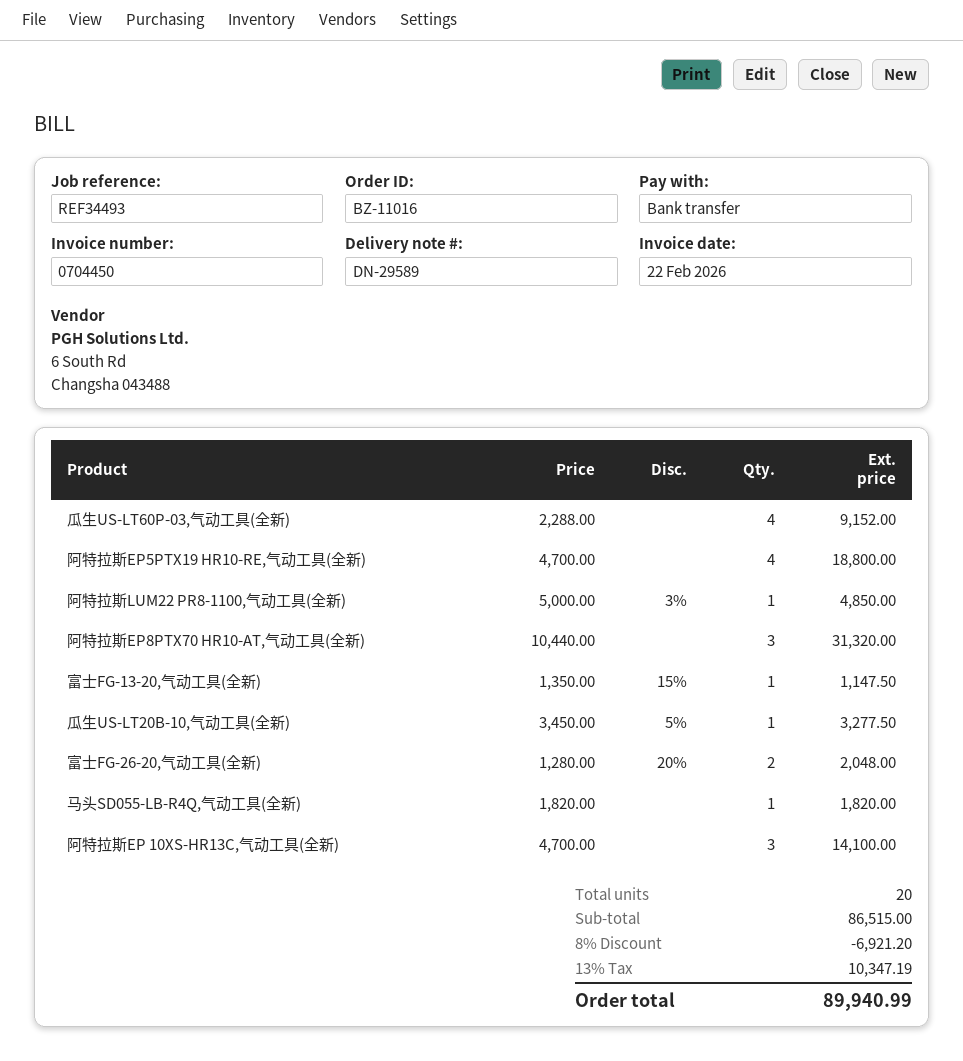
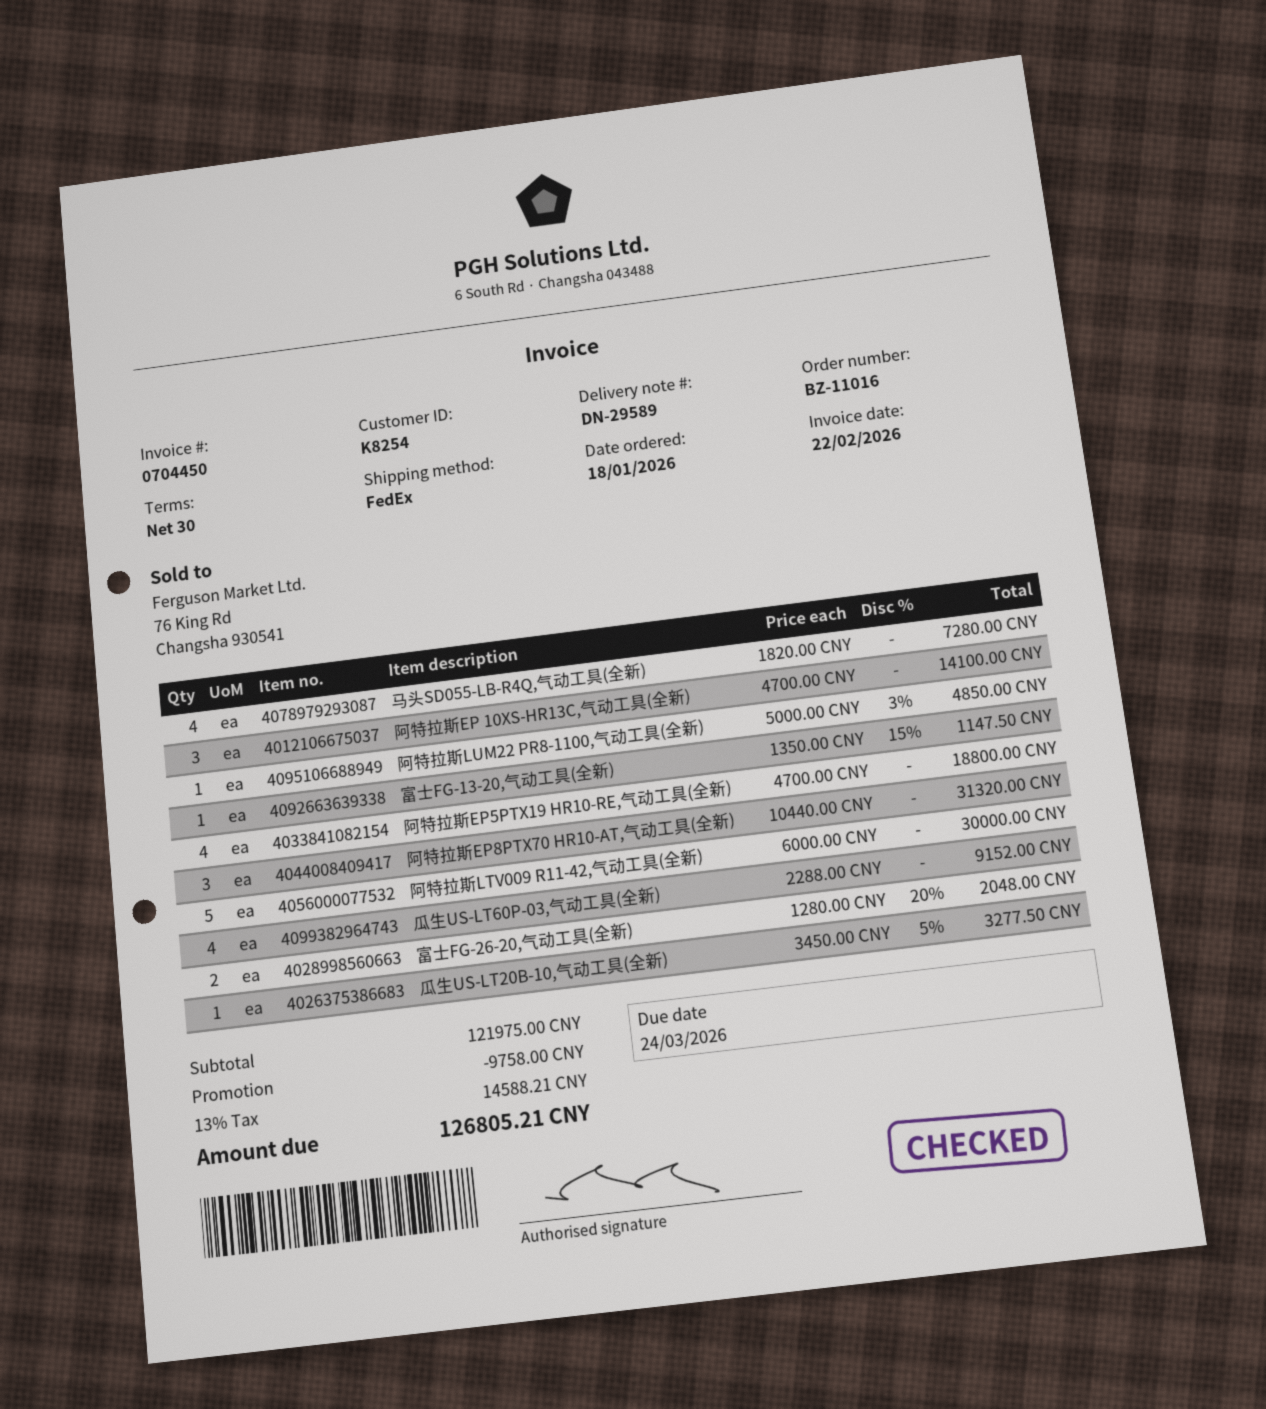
马头SD055-LB-R4Q,气动工具(全新): 1 x 1820.00 = 1820.00 -> 4 x 1820.00 = 7280.00
阿特拉斯LTV009 R11-42,气动工具(全新): none -> 5 x 6000.00 = 30000.00
subtotal: 86515.00 -> 121975.00
discount: 6921.20 -> 9758.00
tax: 13% = 10347.19 -> 13% = 14588.21
total: 89940.99 -> 126805.21

